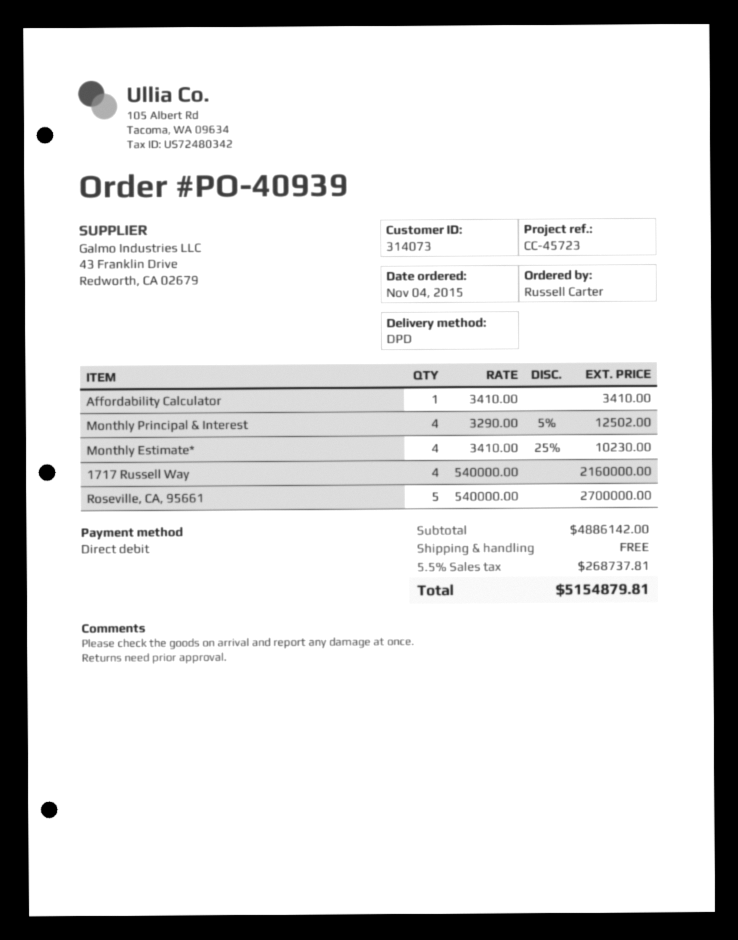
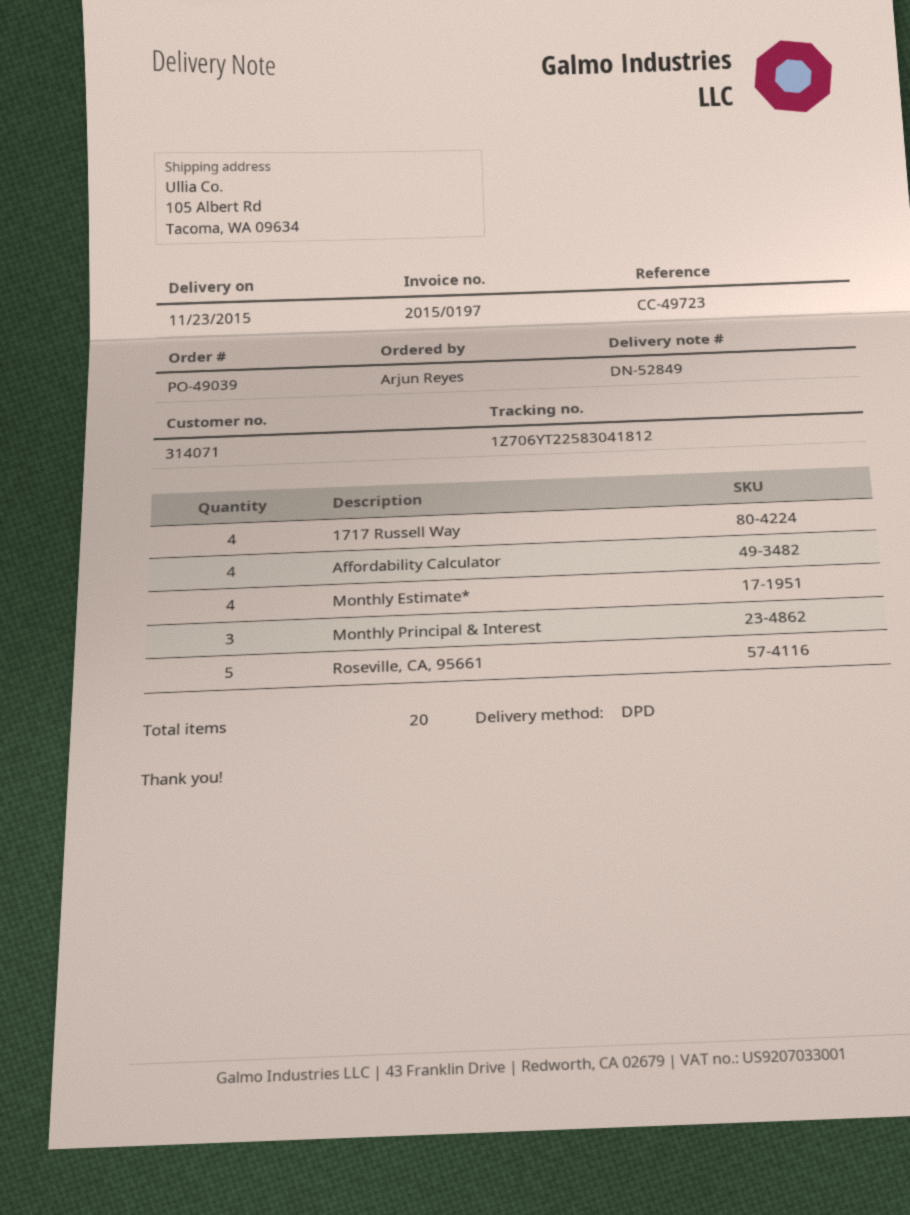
order number: PO-40939 -> PO-49039
customer number: 314073 -> 314071
reference: CC-45723 -> CC-49723
ordered by: Russell Carter -> Arjun Reyes
Affordability Calculator: 1 -> 4
Monthly Principal & Interest: 4 -> 3

